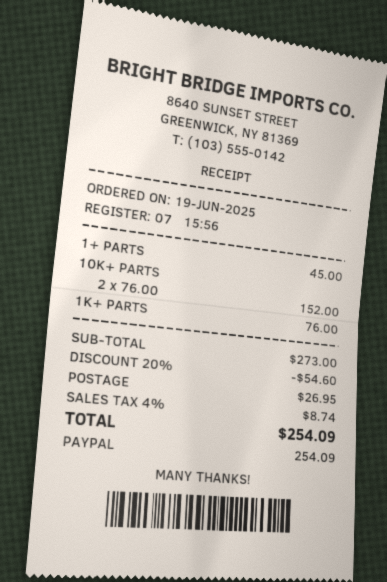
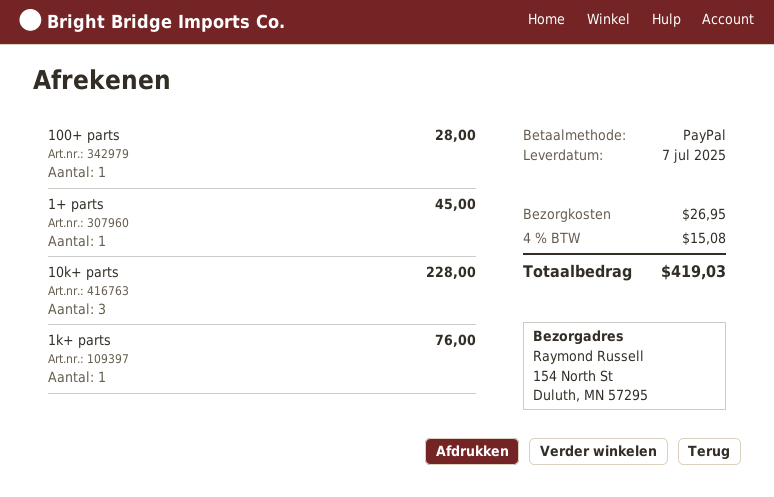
10K+ PARTS: 2 for 152.00 -> 3 for 228.00
100+ parts: none -> 1 for 28.00
discount: 20% = 54.60 -> none
tax: 4% = 8.74 -> 4% = 15.08
total: 254.09 -> 419.03

